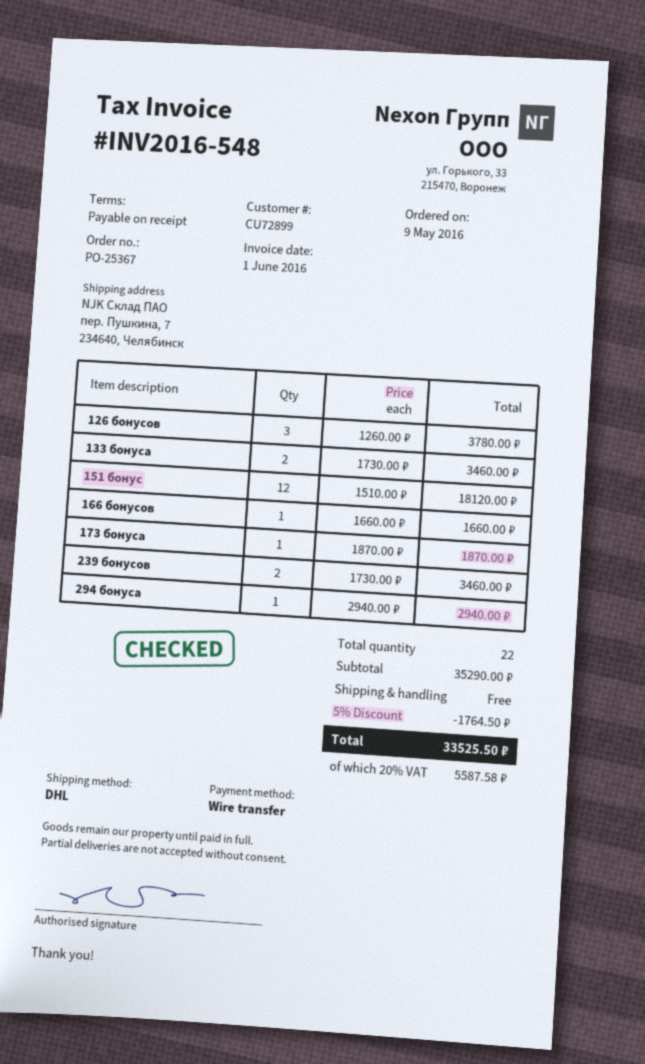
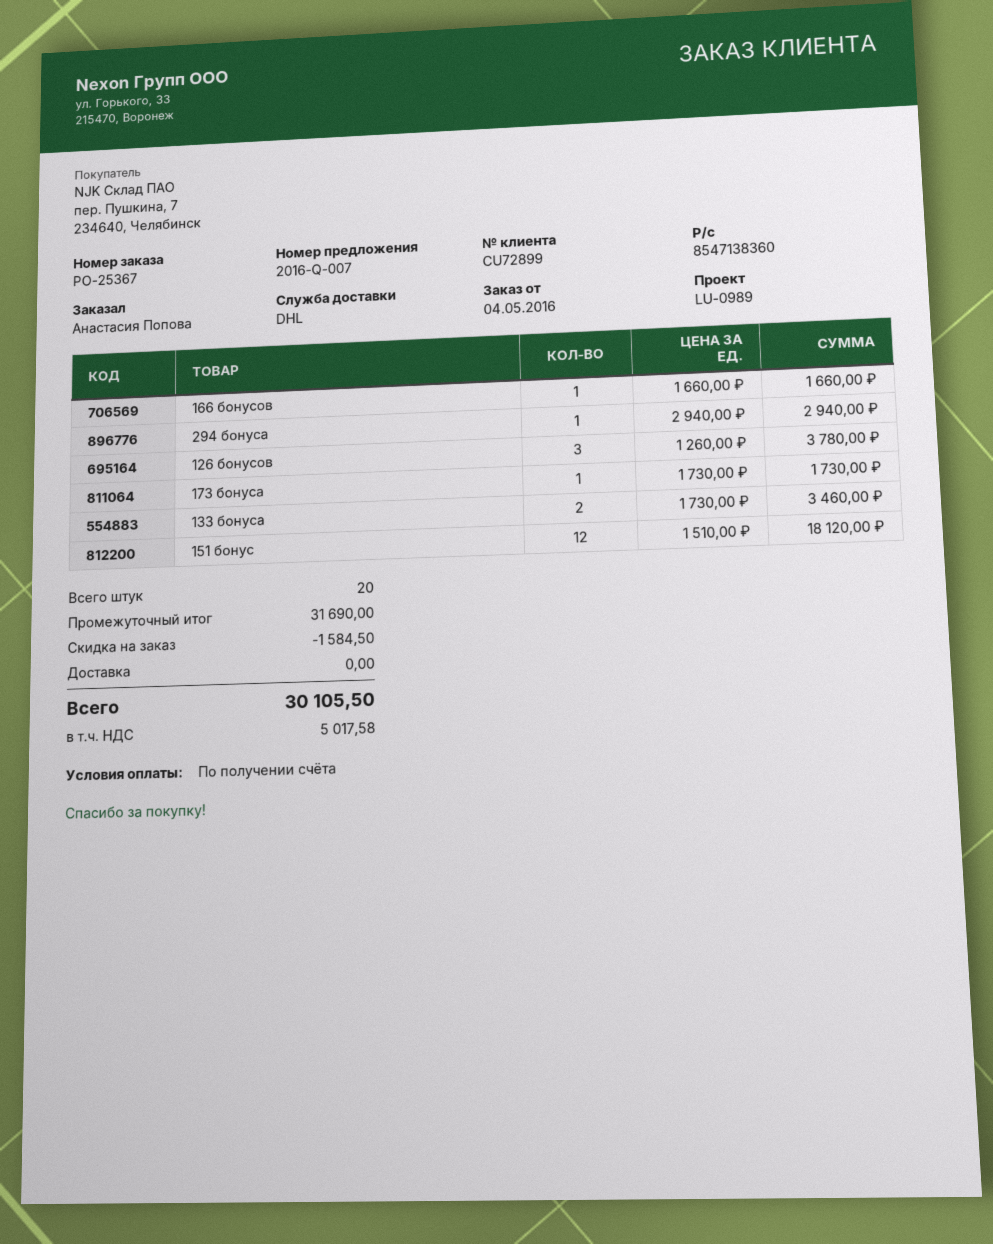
order date: 2016-05-09 -> 2016-05-04
173 бонуса: 1 x 1870.00 = 1870.00 -> 1 x 1730.00 = 1730.00
239 бонусов: 2 x 1730.00 = 3460.00 -> none
total quantity: 22 -> 20
subtotal: 35290.00 -> 31690.00
discount: 1764.50 -> 1584.50
tax: 5587.58 -> 5017.58
total: 33525.50 -> 30105.50

